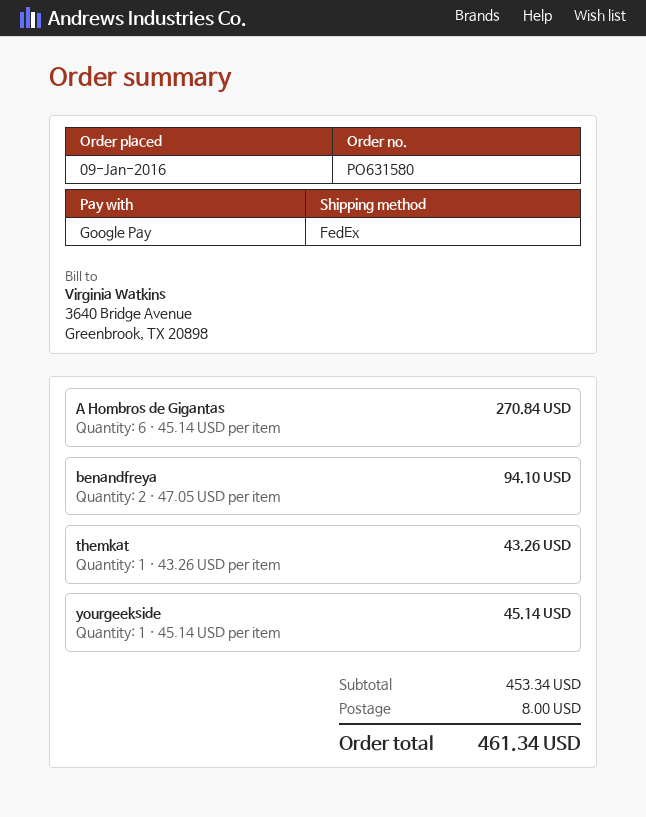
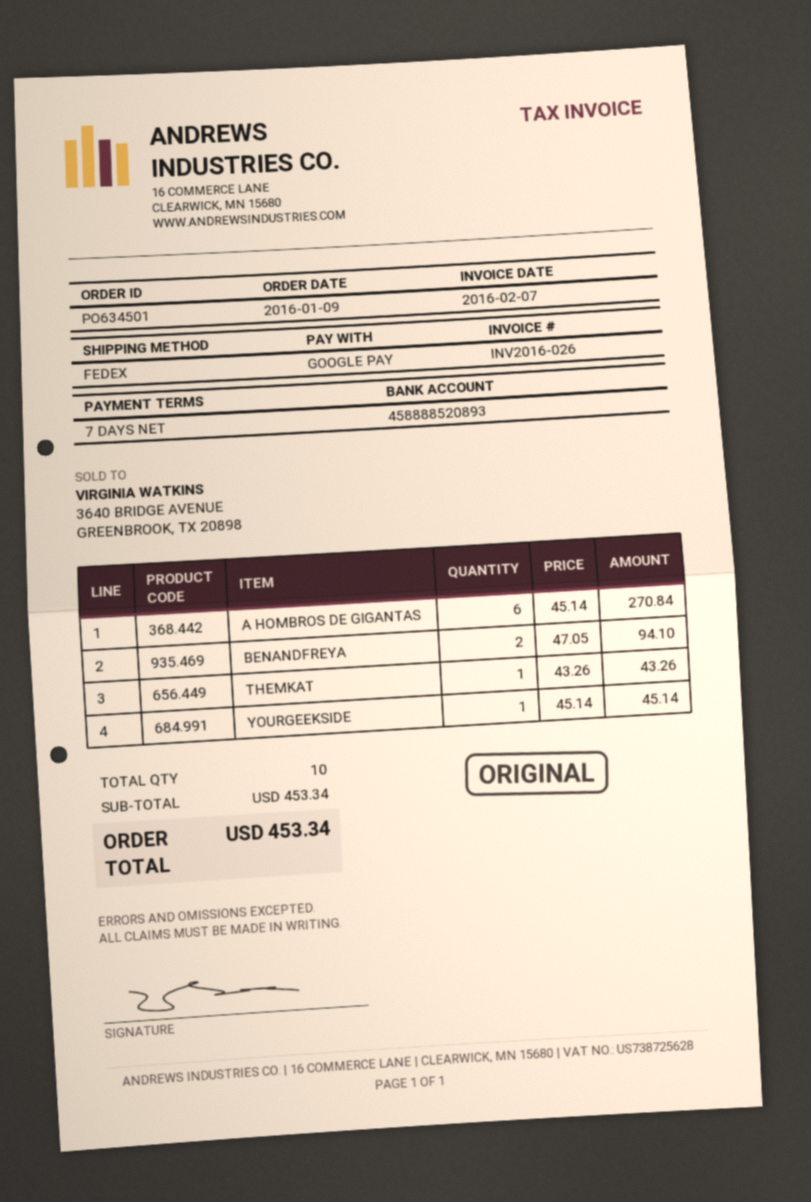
order number: PO631580 -> PO634501
shipping: 8.00 -> none
total: 461.34 -> 453.34

